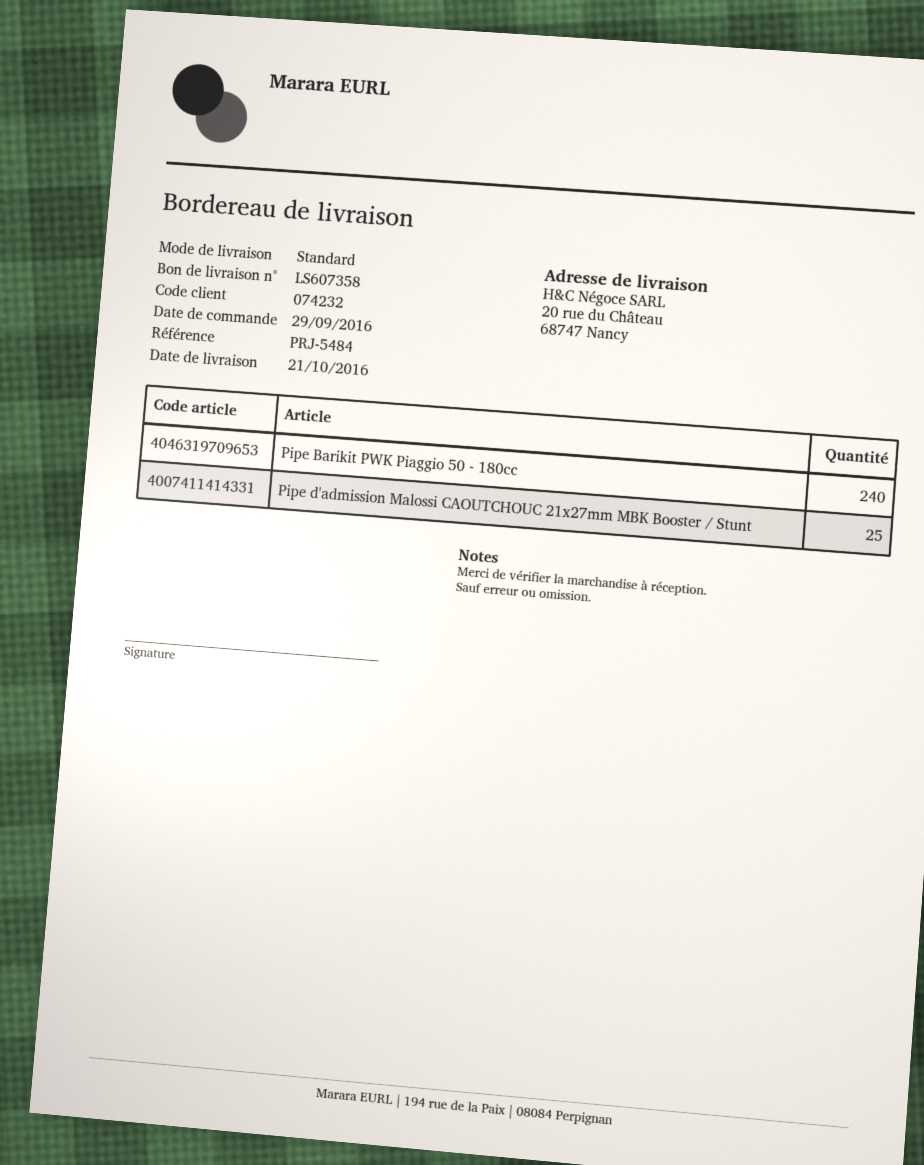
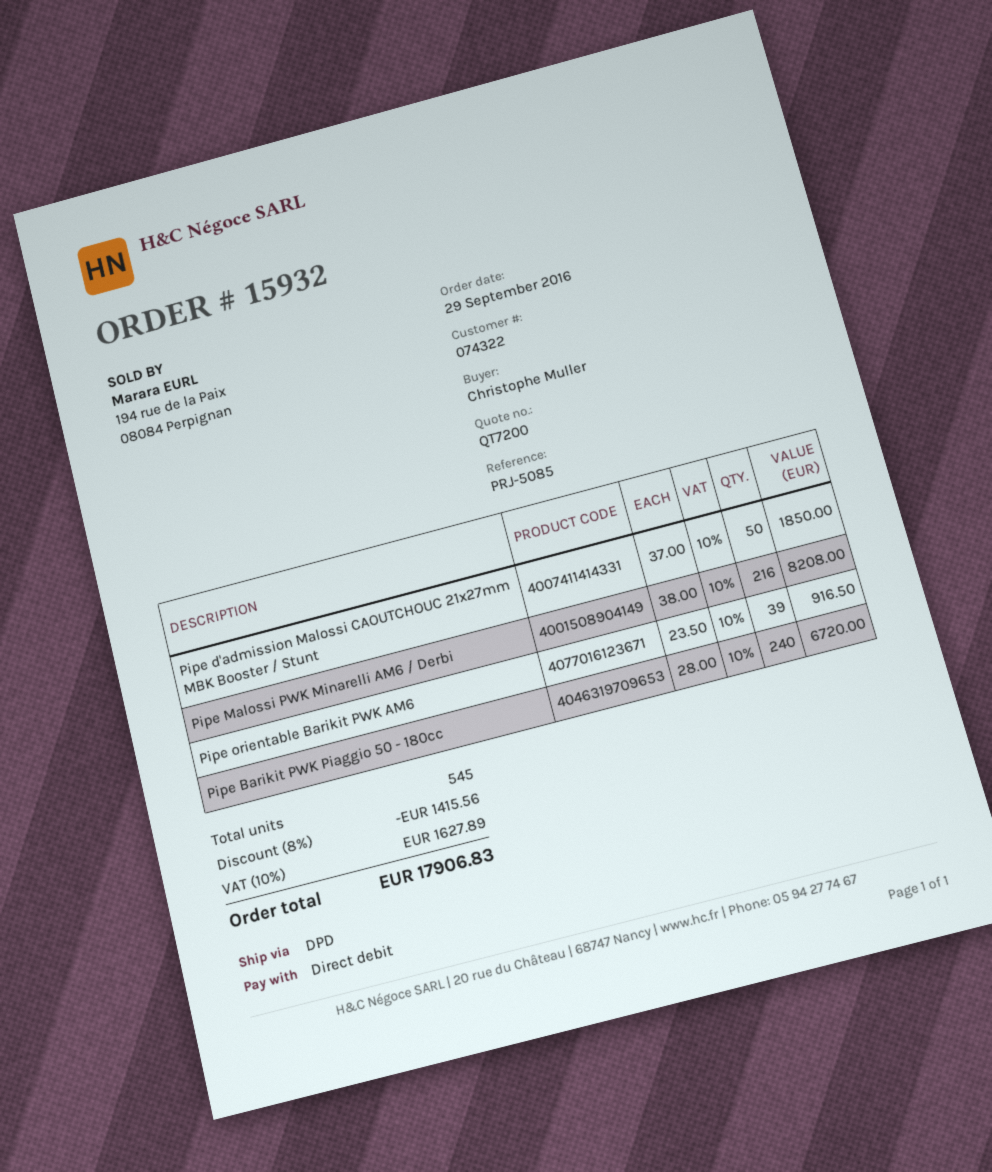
customer number: 074232 -> 074322
reference: PRJ-5484 -> PRJ-5085
shipping method: standard -> DPD
Pipe d'admission Malossi CAOUTCHOUC 21x27mm MBK Booster / Stunt: 25 -> 50
Pipe Malossi PWK Minarelli AM6 / Derbi: none -> 216
Pipe orientable Barikit PWK AM6: none -> 39

